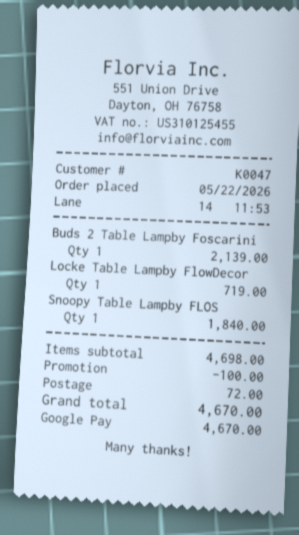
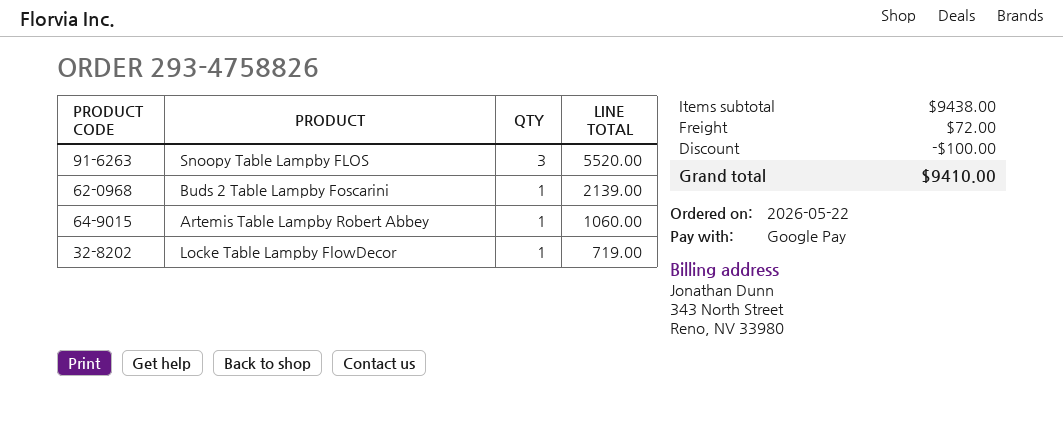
Snoopy Table Lampby FLOS: 1 for 1840.00 -> 3 for 5520.00
Artemis Table Lampby Robert Abbey: none -> 1 for 1060.00
subtotal: 4698.00 -> 9438.00
total: 4670.00 -> 9410.00

